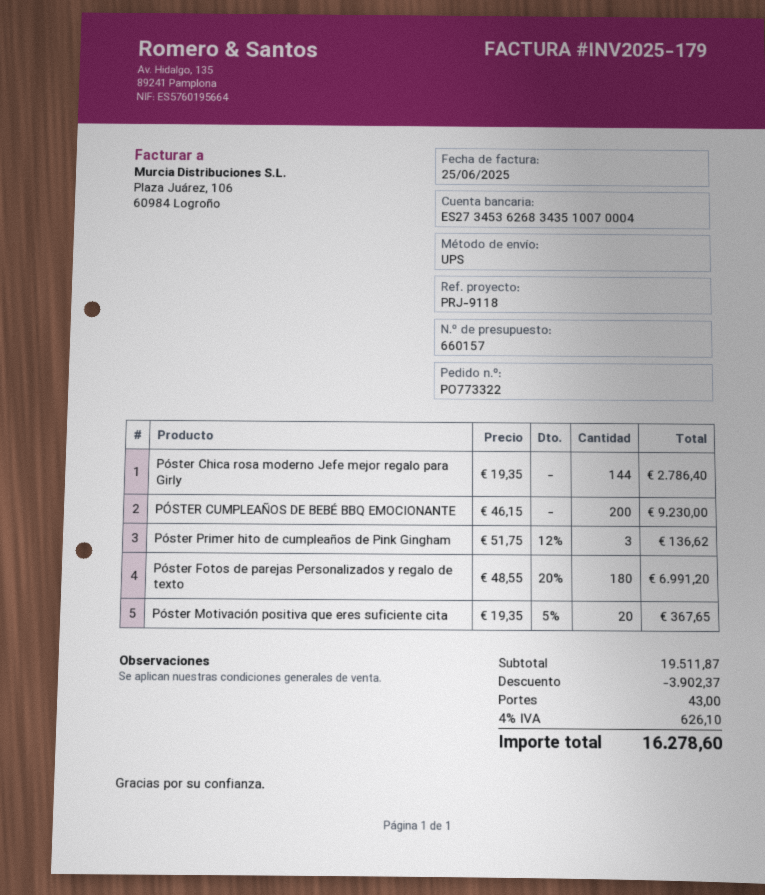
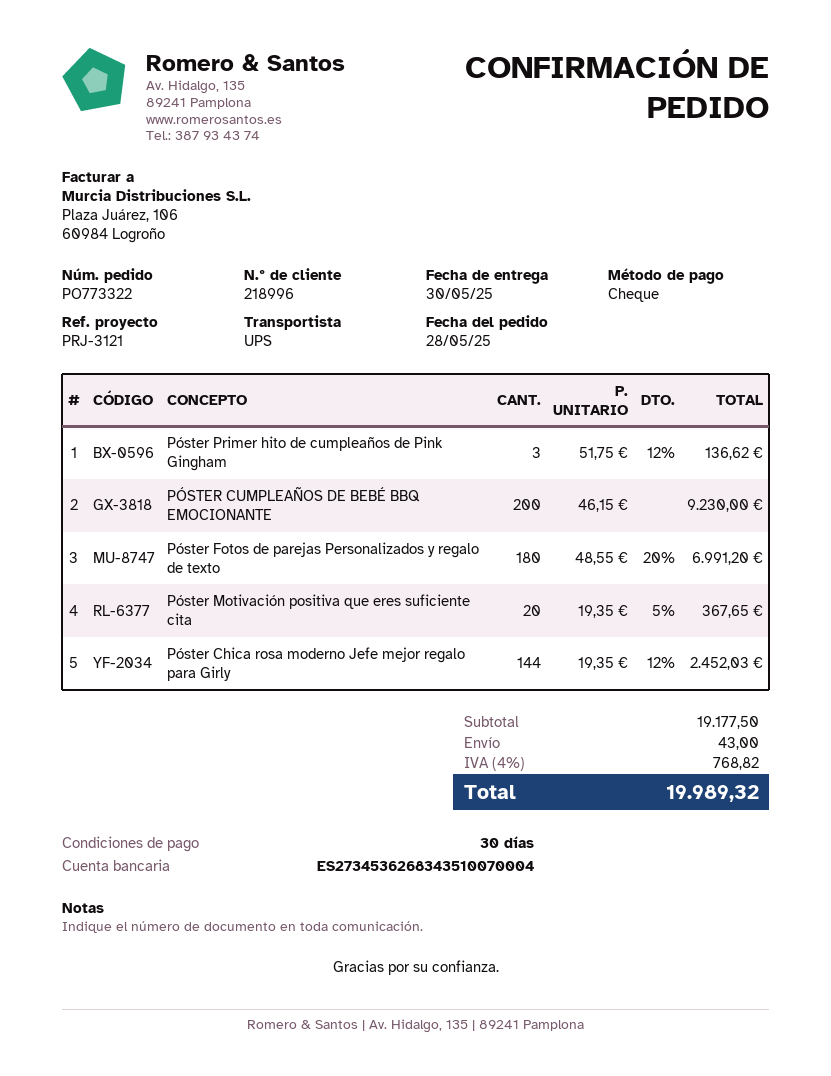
reference: PRJ-9118 -> PRJ-3121
Póster Chica rosa moderno Jefe mejor regalo para Girly: 144 x 19.35 = 2786.40 -> 144 x 19.35 - 12% = 2452.03
subtotal: 19511.87 -> 19177.50
discount: 3902.37 -> none
tax: 4% = 626.10 -> 4% = 768.82
total: 16278.60 -> 19989.32

